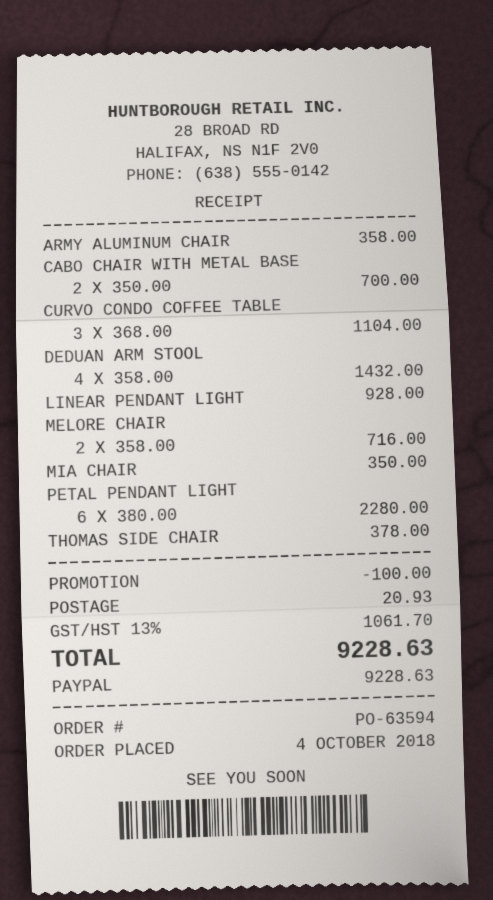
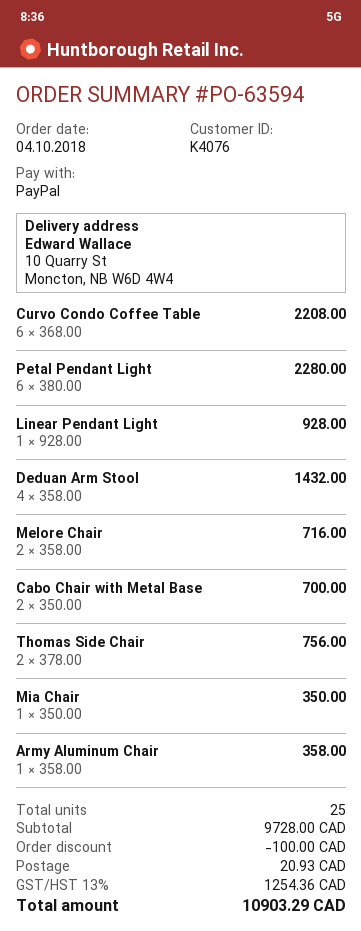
CURVO CONDO COFFEE TABLE: 3 x 368.00 = 1104.00 -> 6 x 368.00 = 2208.00
THOMAS SIDE CHAIR: 1 x 378.00 = 378.00 -> 2 x 378.00 = 756.00
tax: 13% = 1061.70 -> 13% = 1254.36
total: 9228.63 -> 10903.29

